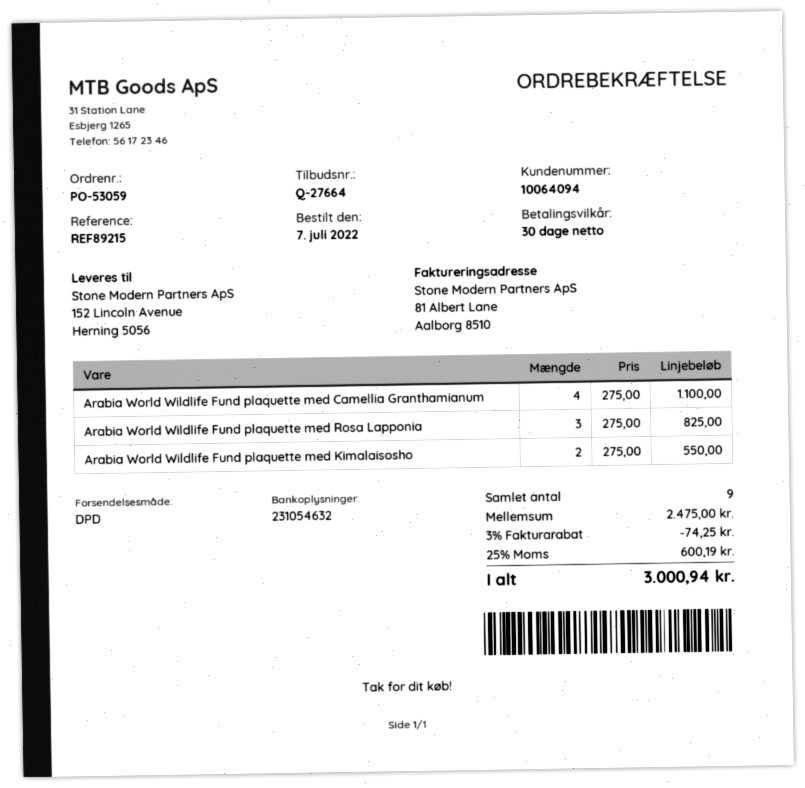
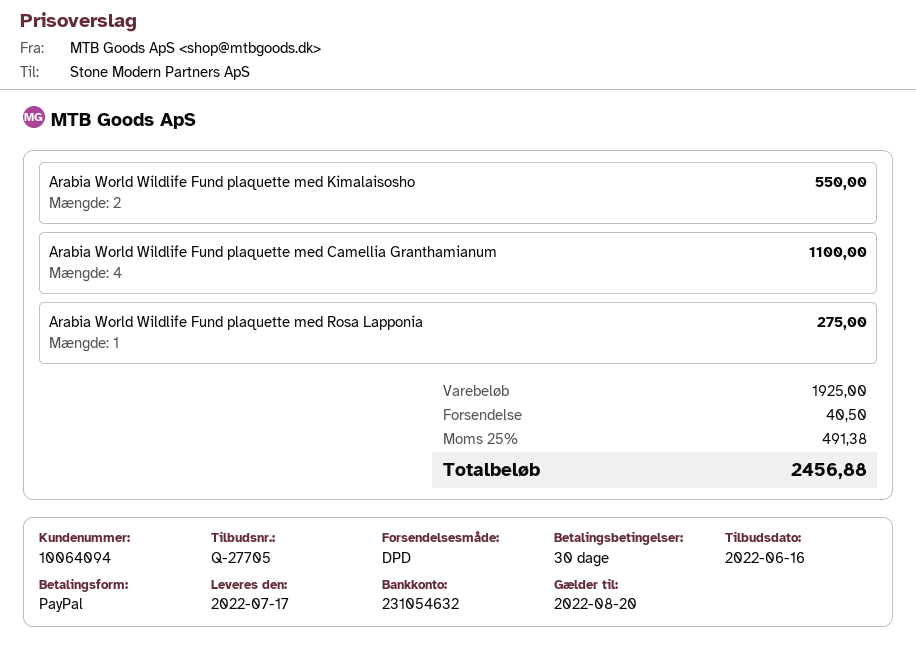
quote number: Q-27664 -> Q-27705
Arabia World Wildlife Fund plaquette med Rosa Lapponia: 3 for 825.00 -> 1 for 275.00
subtotal: 2475.00 -> 1925.00
discount: 3% = 74.25 -> none
shipping: none -> 40.50
tax: 25% = 600.19 -> 25% = 491.38
total: 3000.94 -> 2456.88

